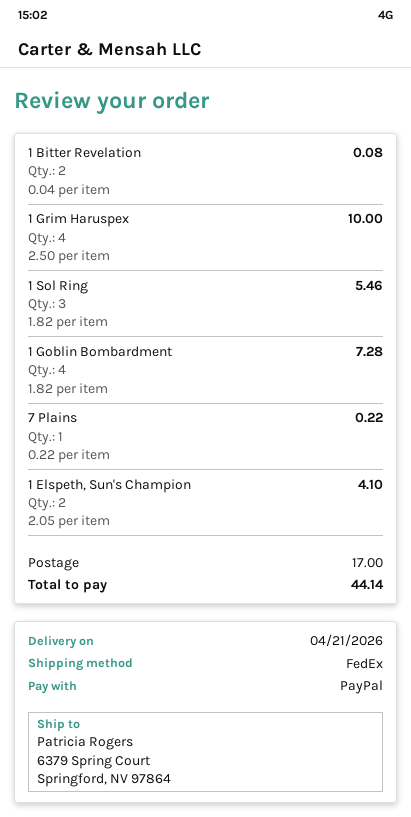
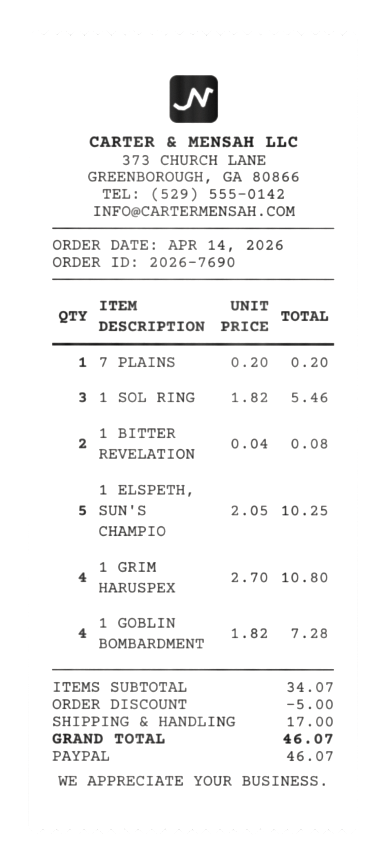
1 Grim Haruspex: 4 x 2.50 = 10.00 -> 4 x 2.70 = 10.80
7 Plains: 1 x 0.22 = 0.22 -> 1 x 0.20 = 0.20
1 Elspeth, Sun's Champion: 2 x 2.05 = 4.10 -> 5 x 2.05 = 10.25
discount: none -> 5.00
total: 44.14 -> 46.07

